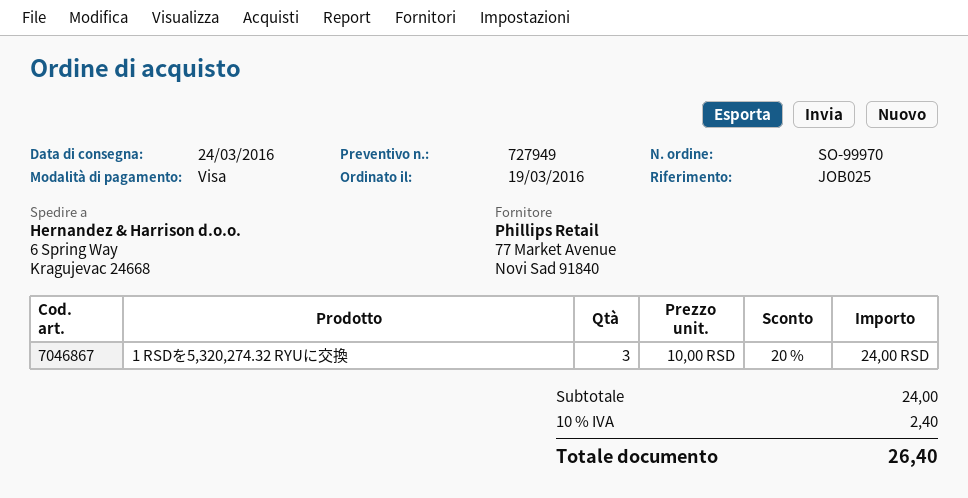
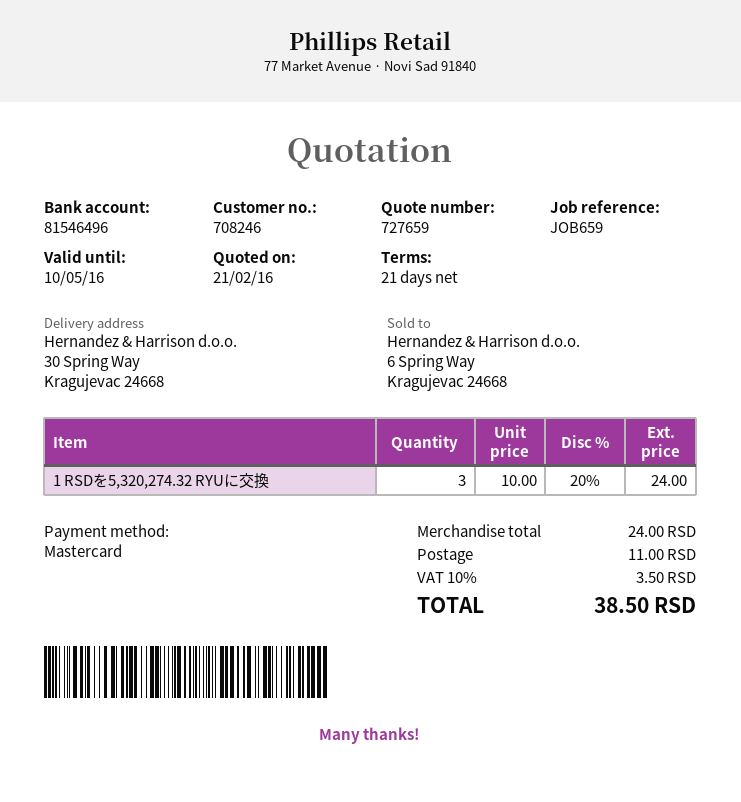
quote number: 727949 -> 727659
reference: JOB025 -> JOB659
payment method: Visa -> Mastercard
ship to: 6 Spring Way, Kragujevac 24668 -> 30 Spring Way, Kragujevac 24668
shipping: none -> 11.00
tax: 10% = 2.40 -> 10% = 3.50
total: 26.40 -> 38.50

